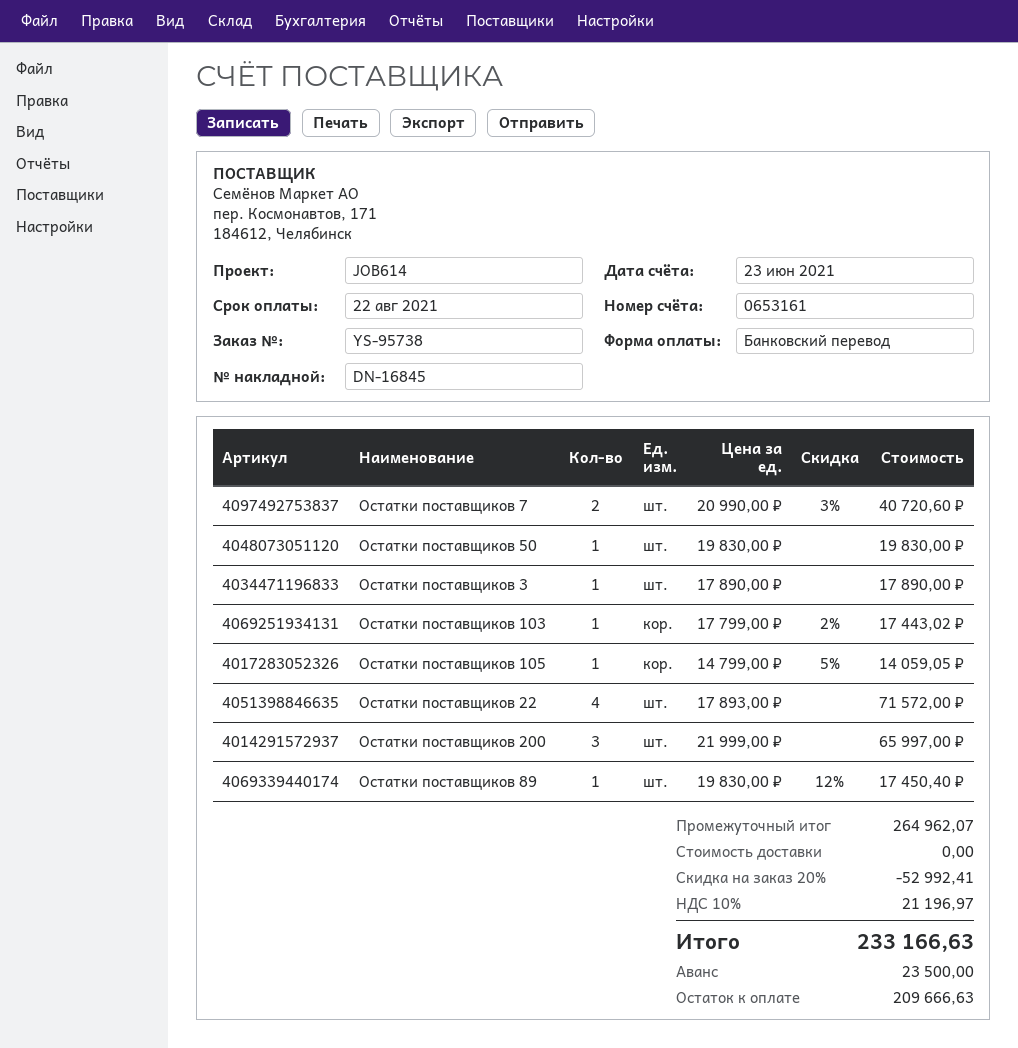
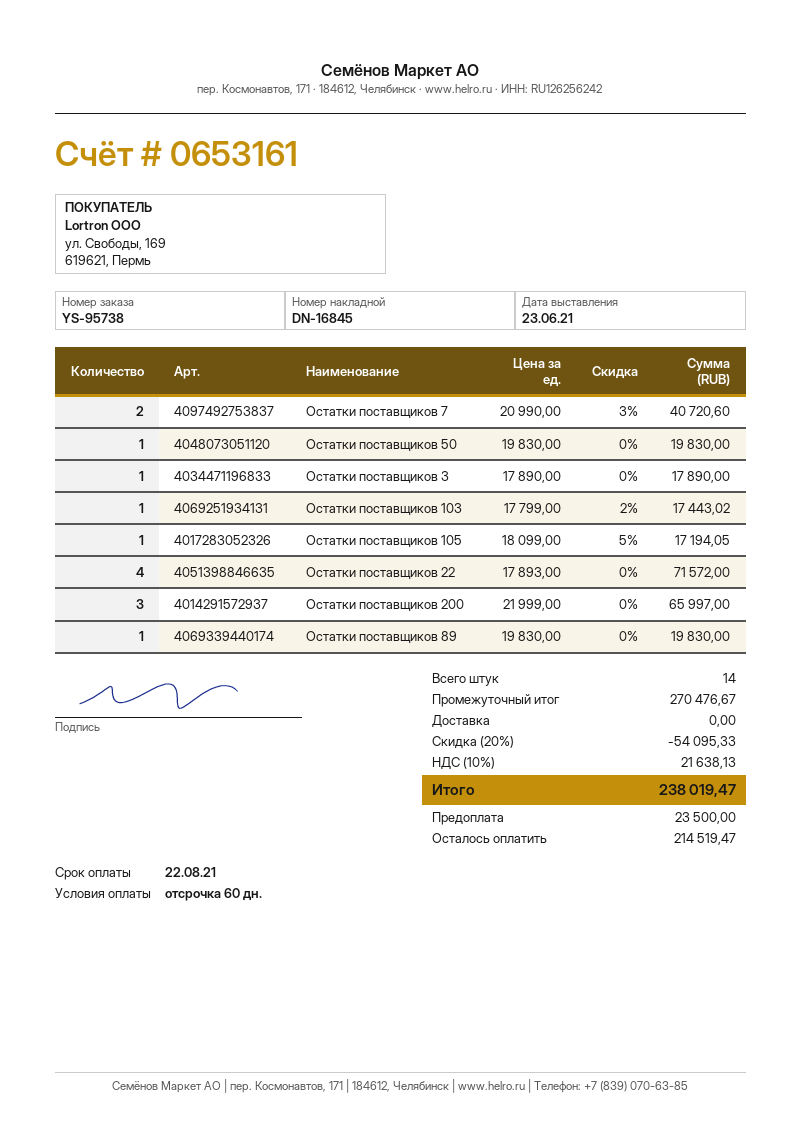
Остатки поставщиков 105: 1 x 14799.00 - 5% = 14059.05 -> 1 x 18099.00 - 5% = 17194.05
Остатки поставщиков 89: 1 x 19830.00 - 12% = 17450.40 -> 1 x 19830.00 = 19830.00
subtotal: 264962.07 -> 270476.67
discount: 20% = 52992.41 -> 20% = 54095.33
tax: 10% = 21196.97 -> 10% = 21638.13
total: 233166.63 -> 238019.47
balance: 209666.63 -> 214519.47

